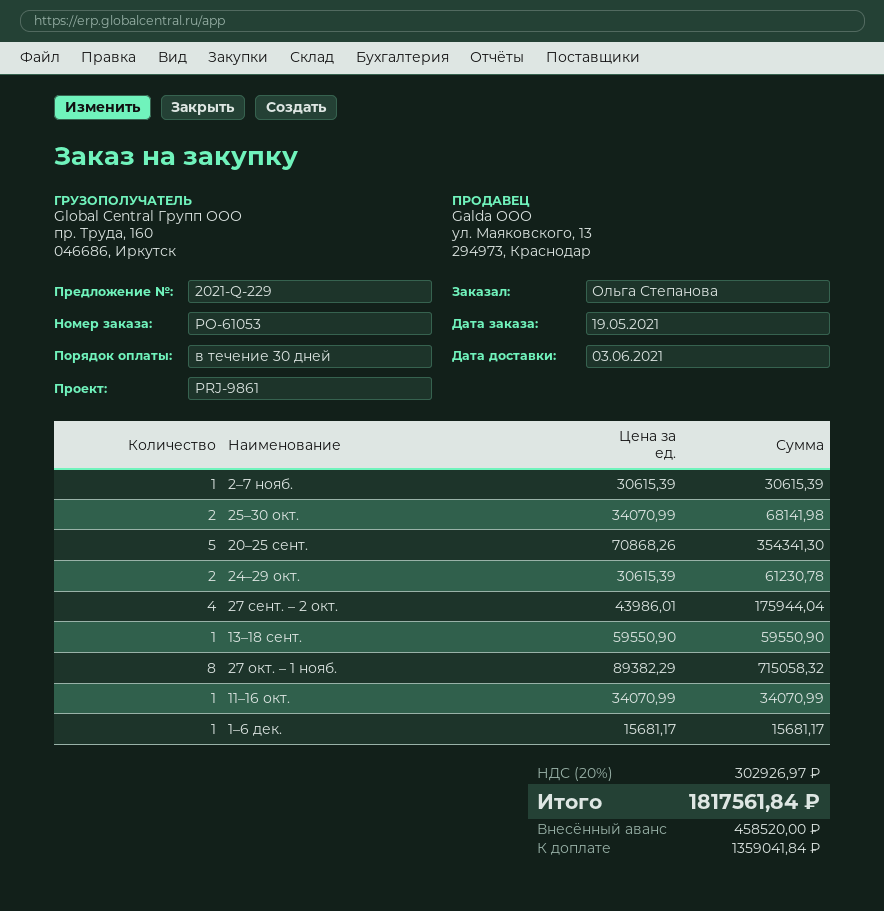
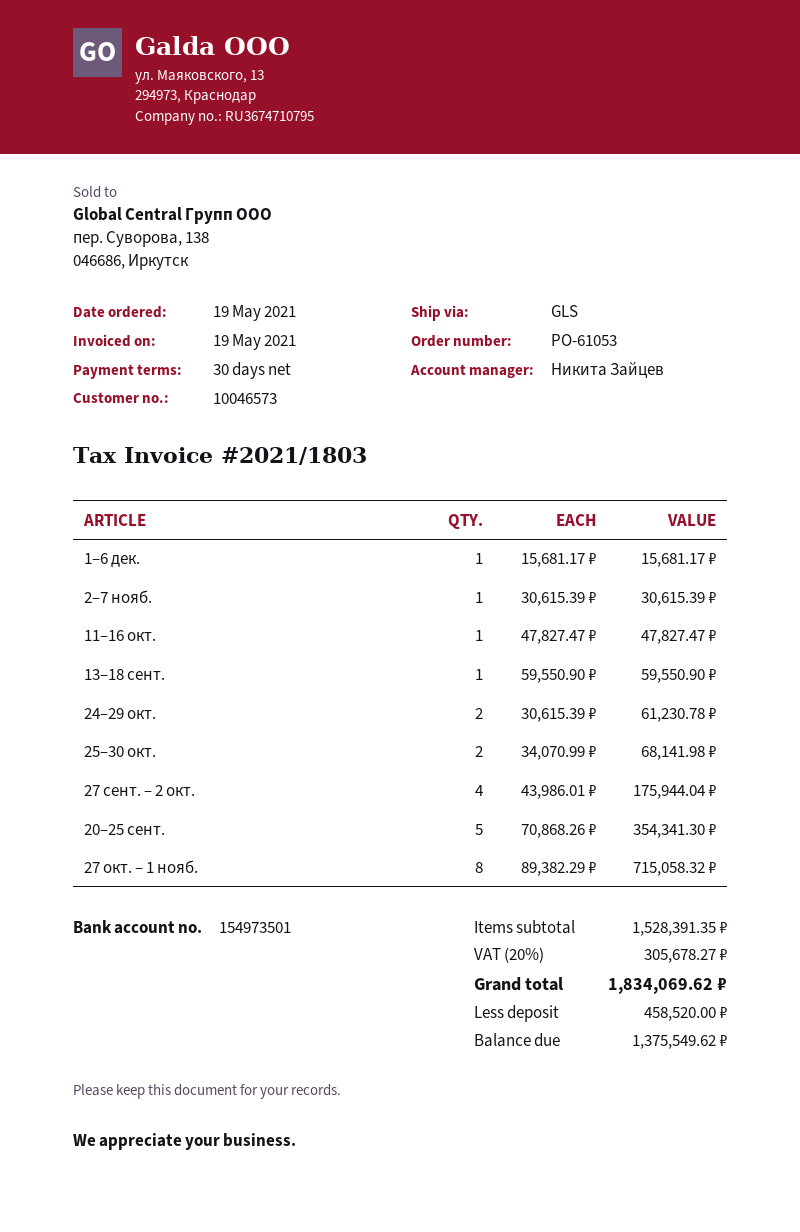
11–16 окт.: 1 x 34070.99 = 34070.99 -> 1 x 47827.47 = 47827.47
tax: 20% = 302926.97 -> 20% = 305678.27
total: 1817561.84 -> 1834069.62
balance: 1359041.84 -> 1375549.62

